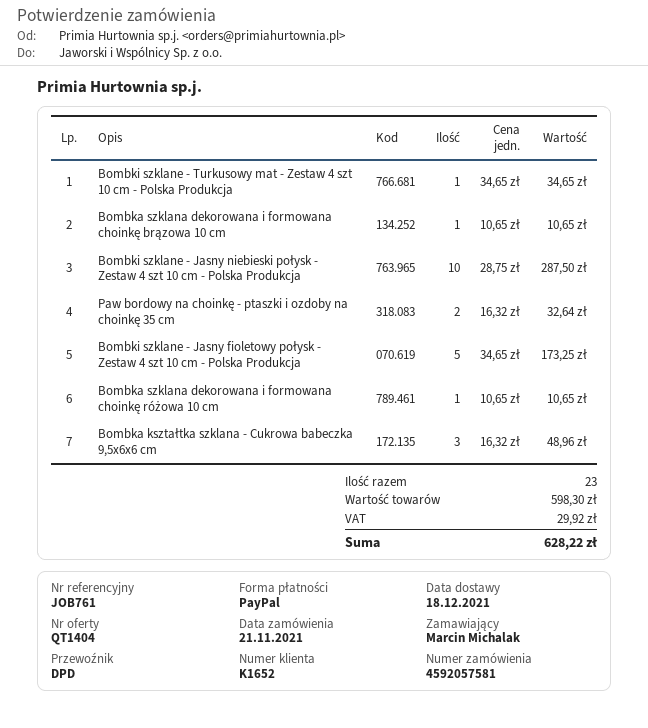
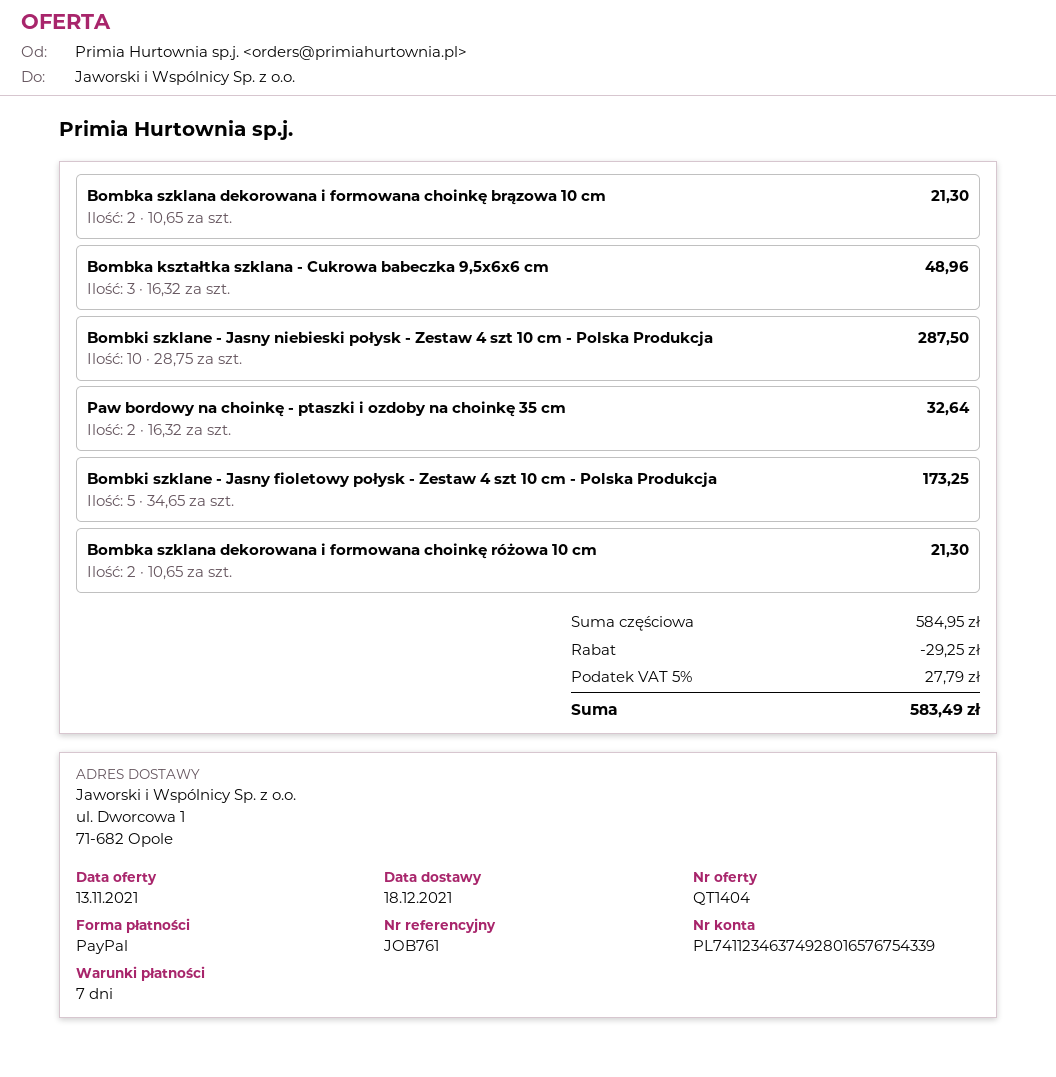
Bombki szklane - Turkusowy mat - Zestaw 4 szt 10 cm - Polska Produkcja: 1 x 34.65 = 34.65 -> none
Bombka szklana dekorowana i formowana choinkę brązowa 10 cm: 1 x 10.65 = 10.65 -> 2 x 10.65 = 21.30
Bombka szklana dekorowana i formowana choinkę różowa 10 cm: 1 x 10.65 = 10.65 -> 2 x 10.65 = 21.30
subtotal: 598.30 -> 584.95
discount: none -> 29.25
tax: 29.92 -> 27.79
total: 628.22 -> 583.49

